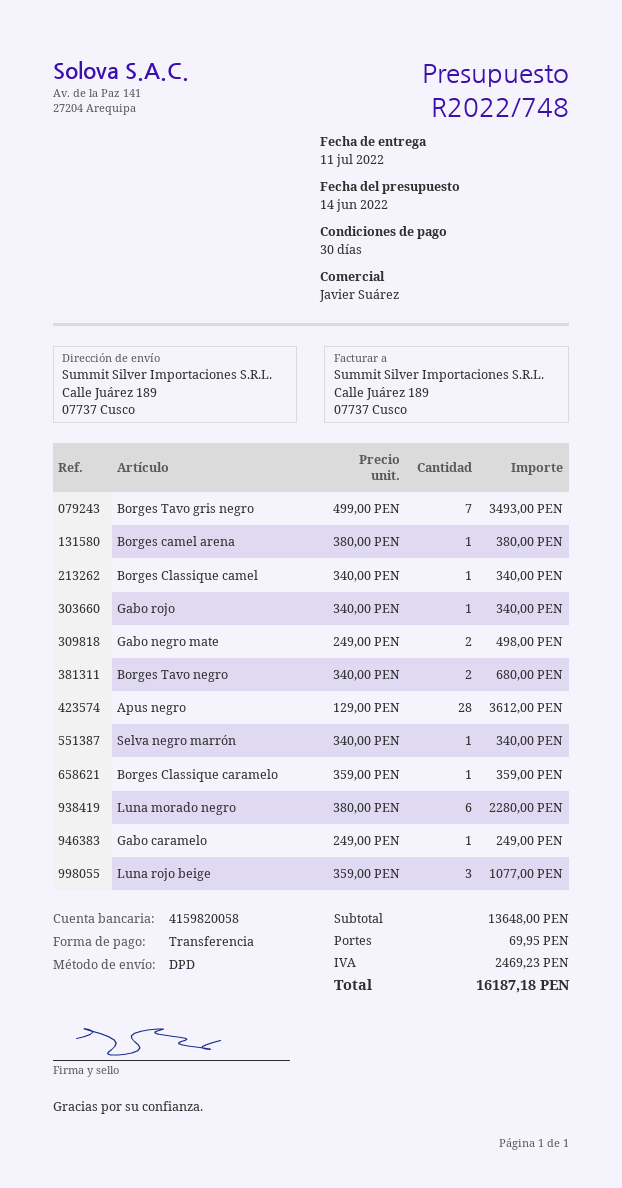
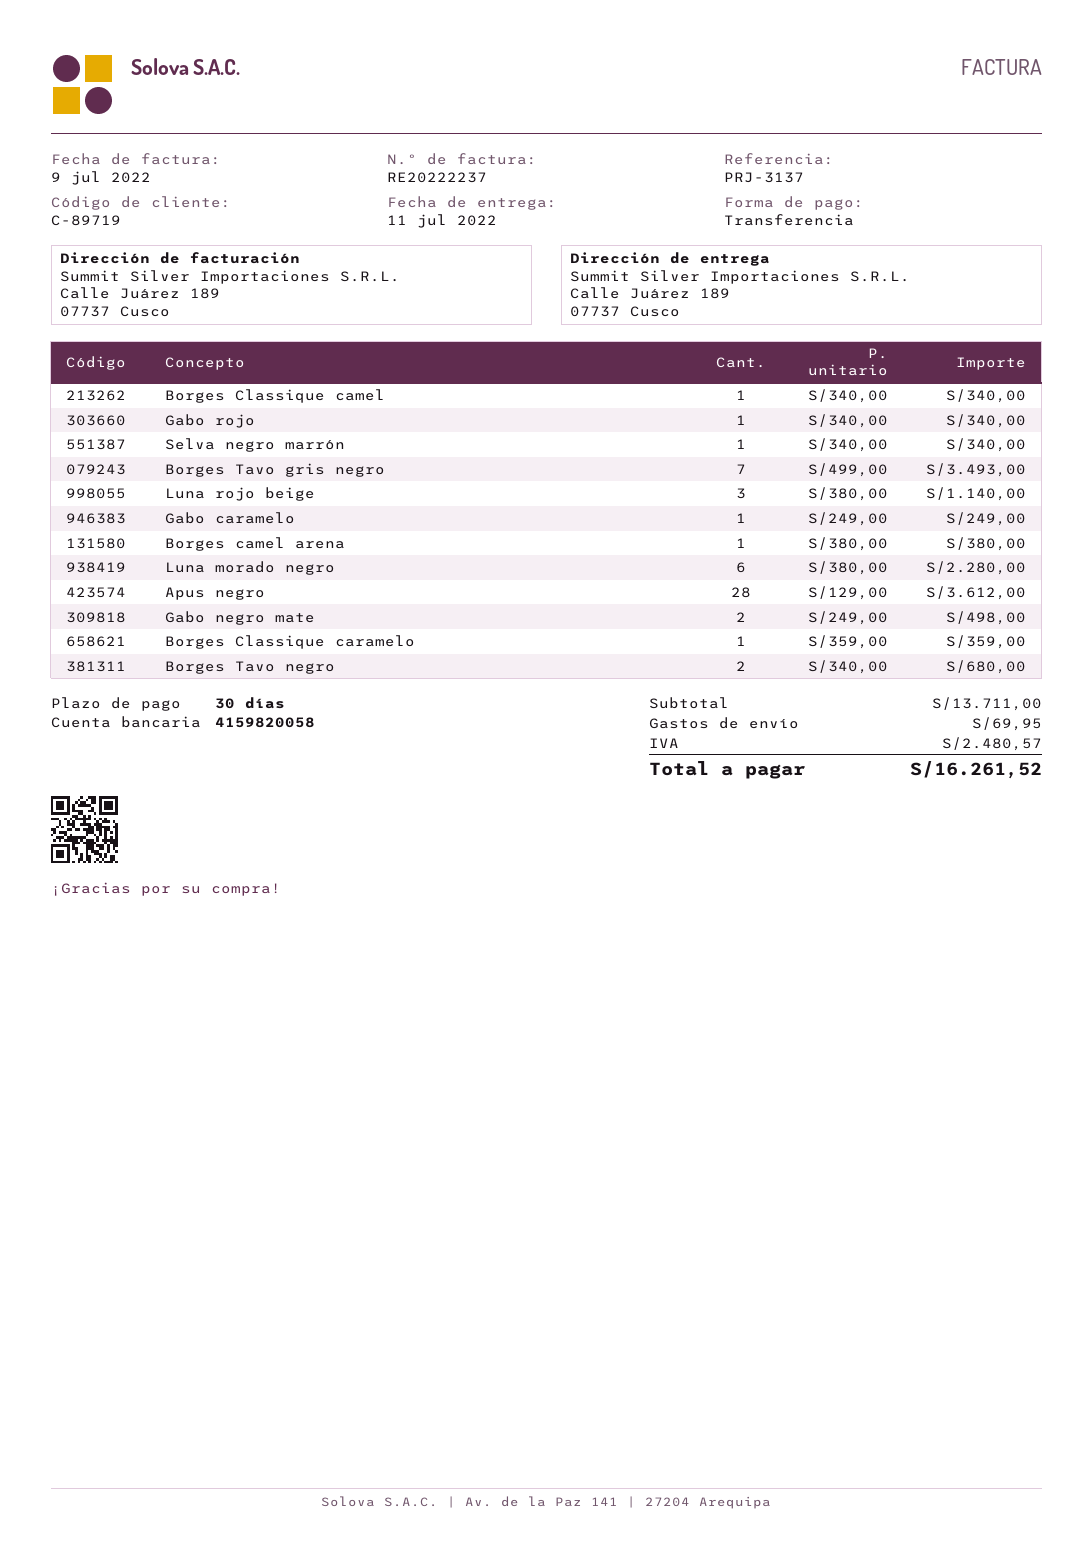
Luna rojo beige: 3 x 359.00 = 1077.00 -> 3 x 380.00 = 1140.00
subtotal: 13648.00 -> 13711.00
tax: 2469.23 -> 2480.57
total: 16187.18 -> 16261.52

